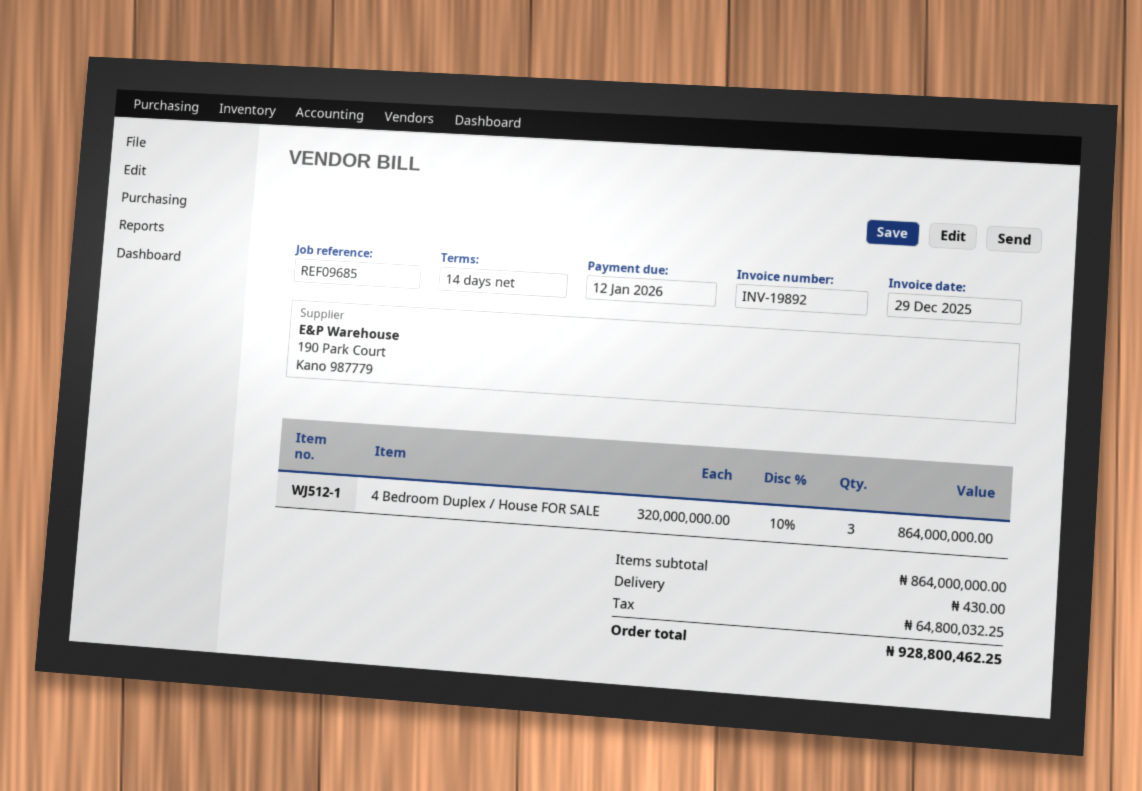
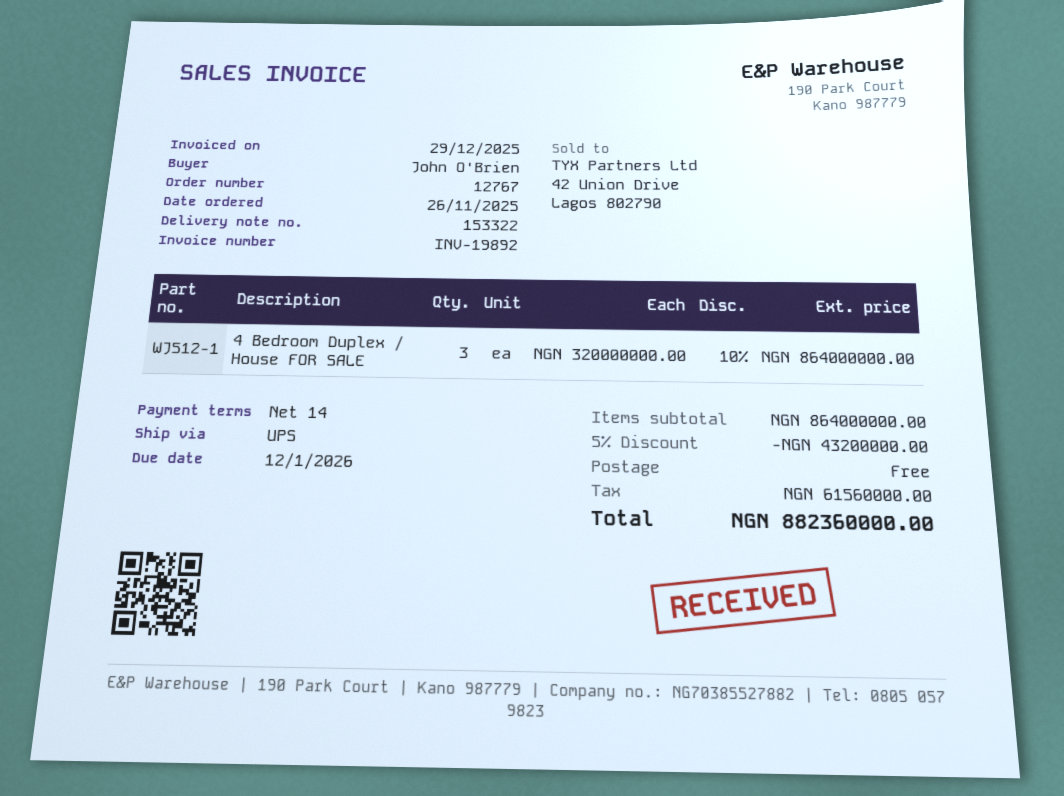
discount: none -> 5% = 43200000.00
shipping: 430.00 -> 0.00
tax: 64800032.25 -> 61560000.00
total: 928800462.25 -> 882360000.00

